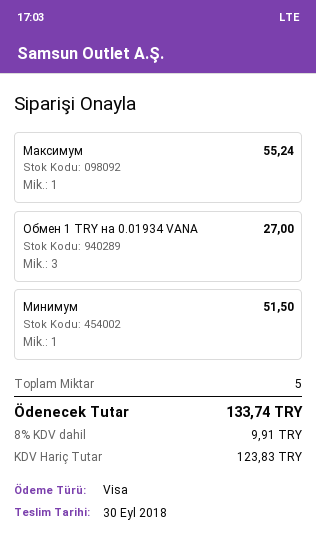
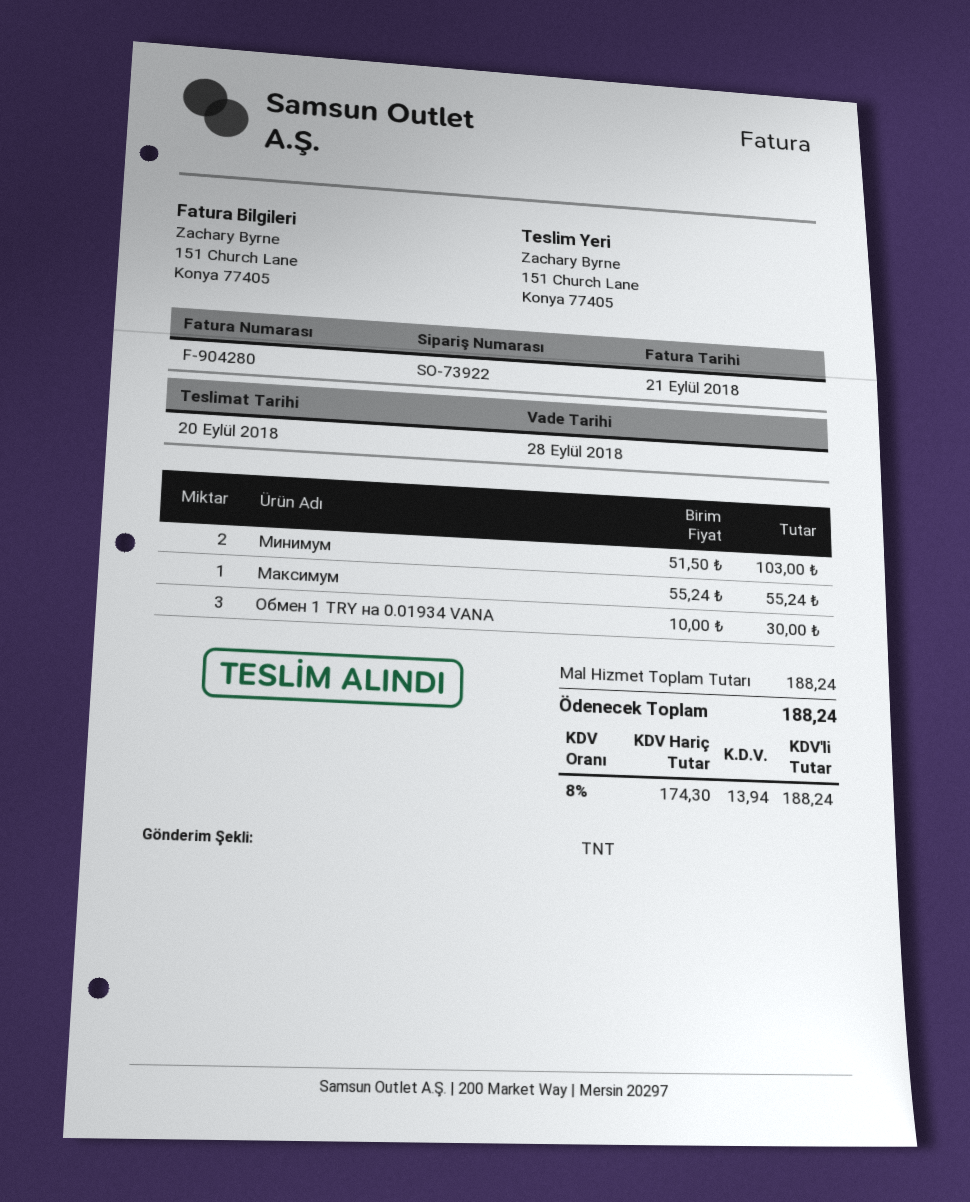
delivery date: 2018-09-30 -> 2018-09-20
Обмен 1 TRY на 0.01934 VANA: 3 for 27.00 -> 3 for 30.00
Минимум: 1 for 51.50 -> 2 for 103.00
net: 123.83 -> 174.30
tax: 8% = 9.91 -> 8% = 13.94
total: 133.74 -> 188.24

